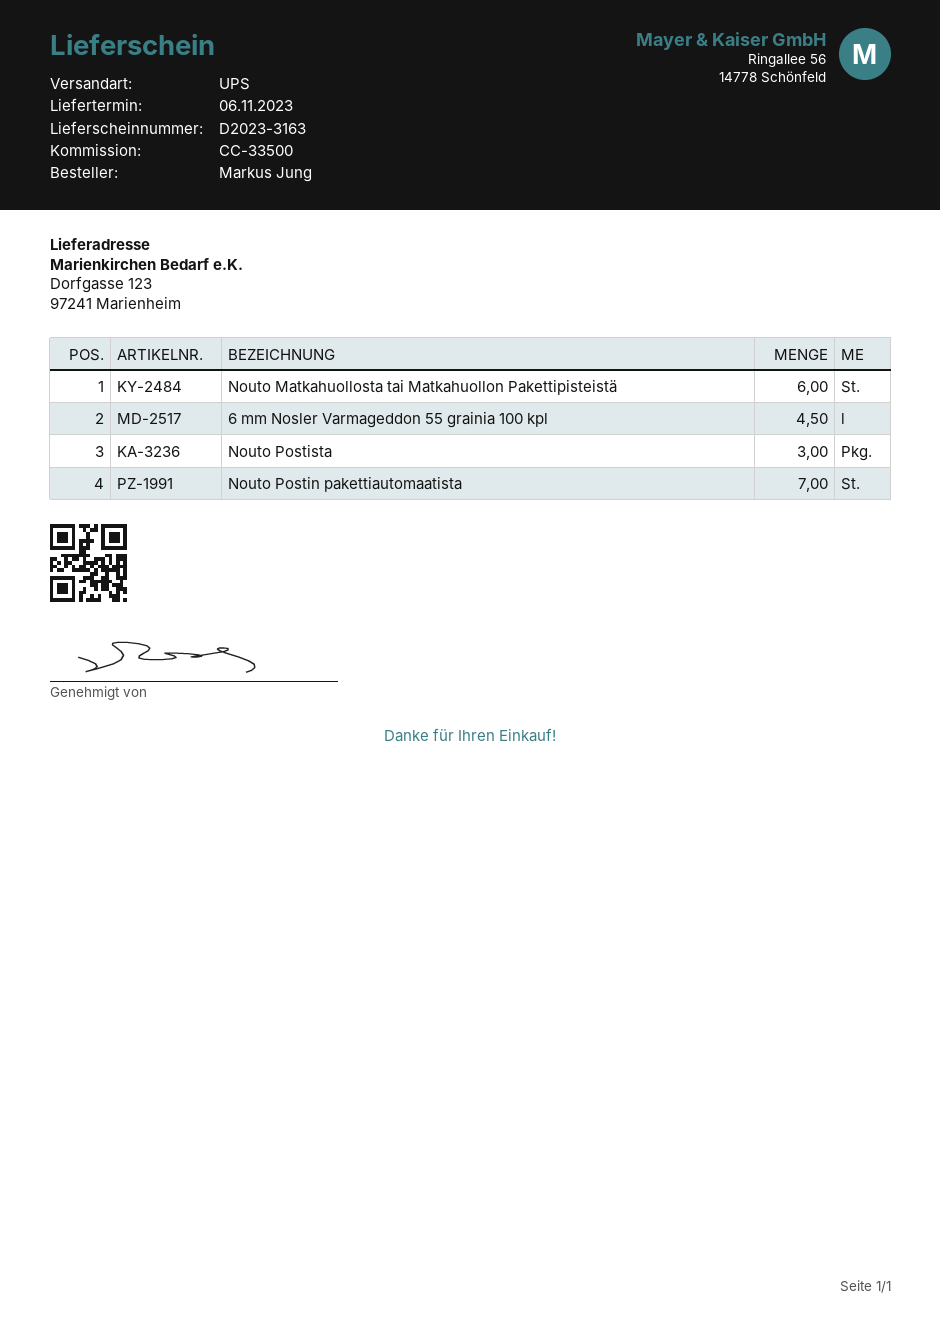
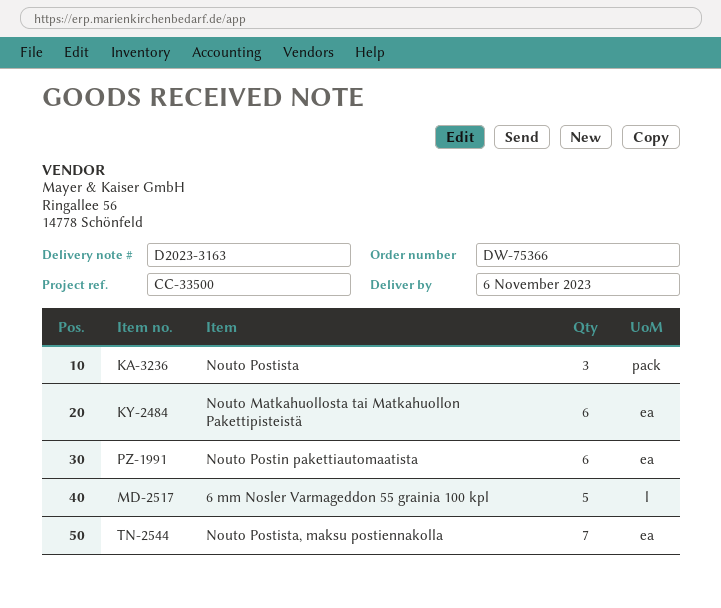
6 mm Nosler Varmageddon 55 grainia 100 kpl: 4.5 -> 5
Nouto Postin pakettiautomaatista: 7 -> 6
Nouto Postista, maksu postiennakolla: none -> 7

